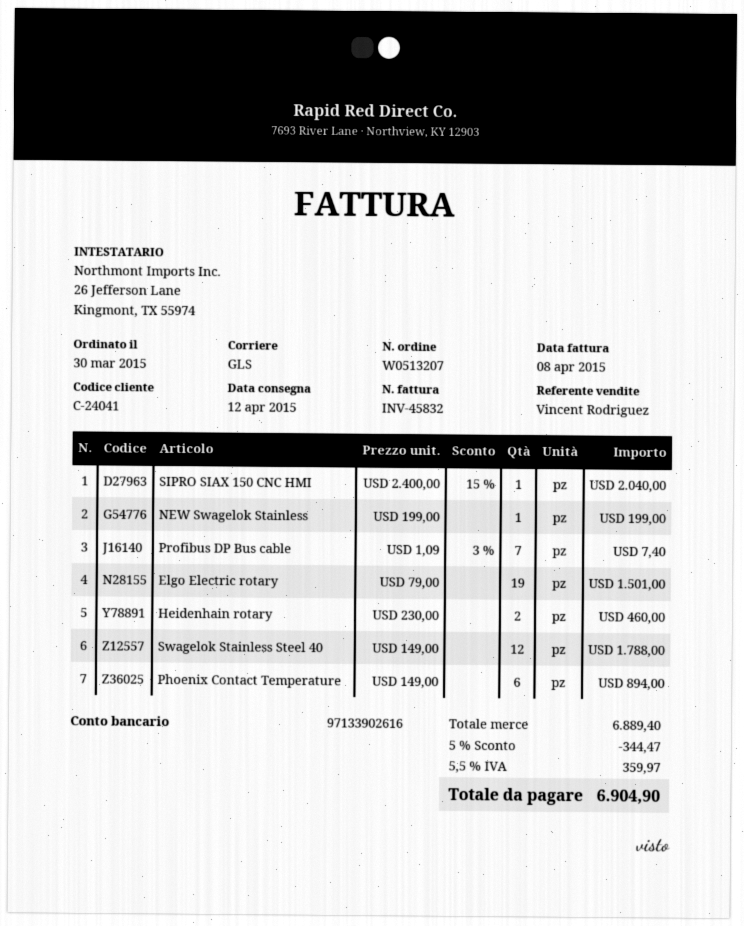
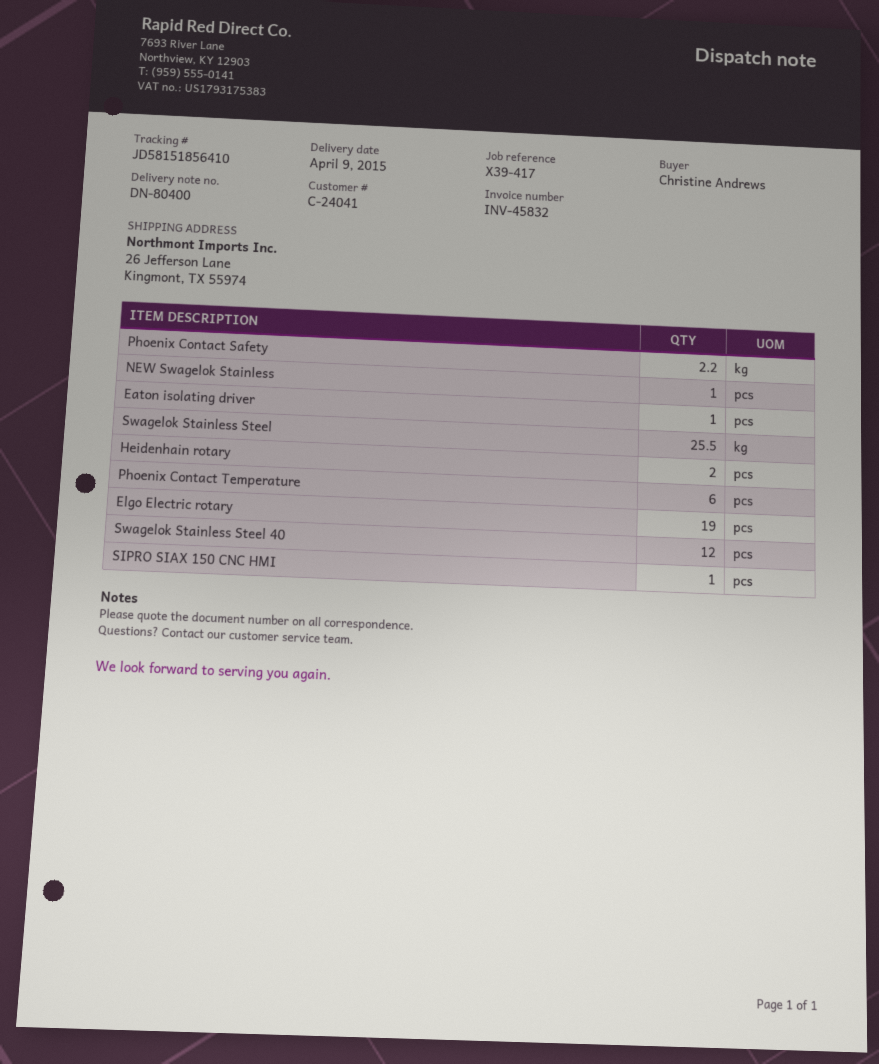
delivery date: 2015-04-12 -> 2015-04-09
Profibus DP Bus cable: 7 -> none
Phoenix Contact Safety: none -> 2.2
Eaton isolating driver: none -> 1
Swagelok Stainless Steel: none -> 25.5

